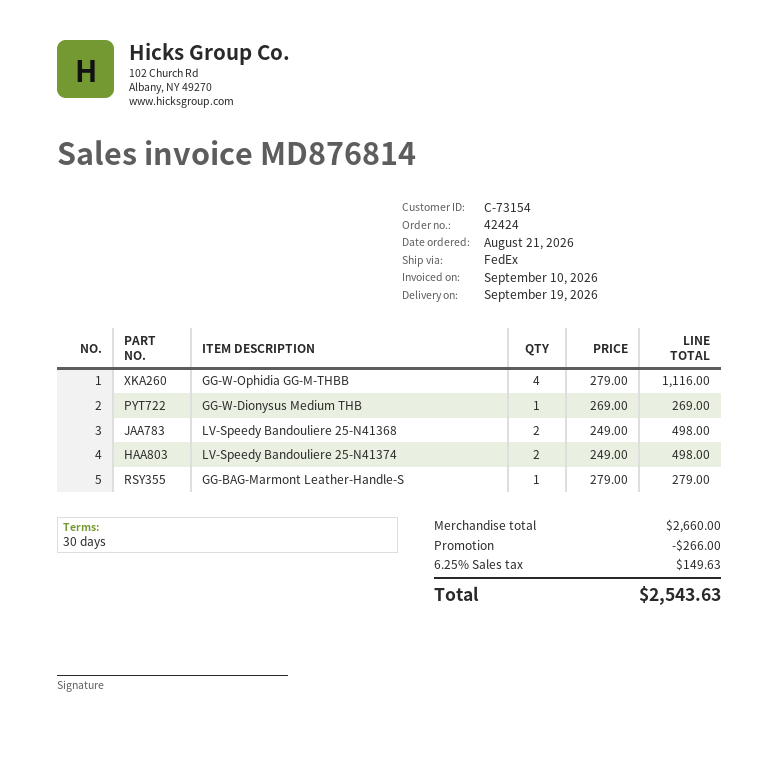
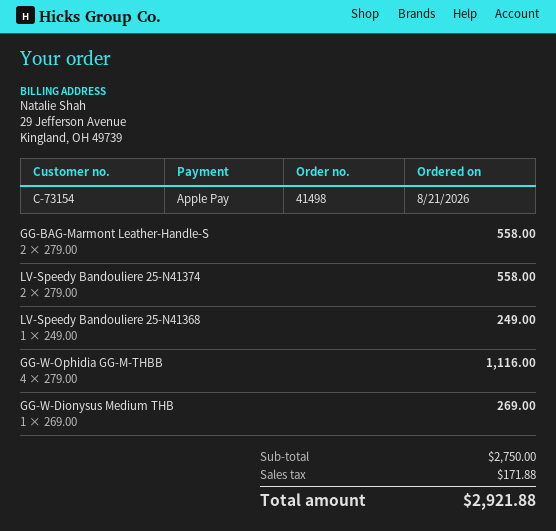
order number: 42424 -> 41498
LV-Speedy Bandouliere 25-N41368: 2 x 249.00 = 498.00 -> 1 x 249.00 = 249.00
LV-Speedy Bandouliere 25-N41374: 2 x 249.00 = 498.00 -> 2 x 279.00 = 558.00
GG-BAG-Marmont Leather-Handle-S: 1 x 279.00 = 279.00 -> 2 x 279.00 = 558.00
subtotal: 2660.00 -> 2750.00
discount: 266.00 -> none
tax: 149.63 -> 171.88
total: 2543.63 -> 2921.88

